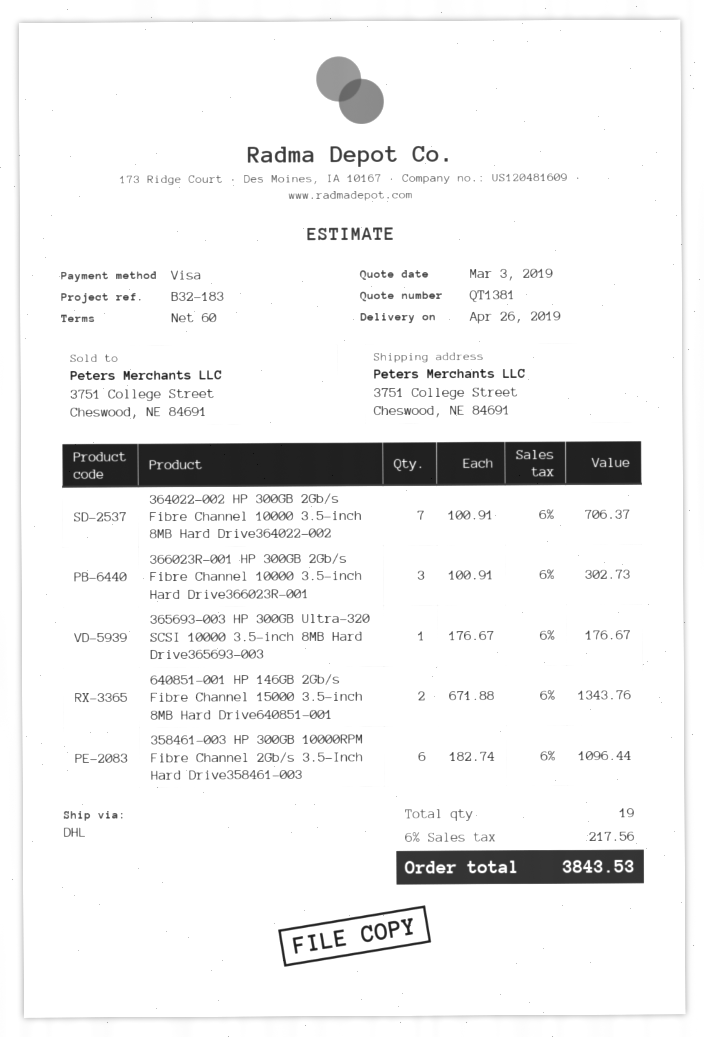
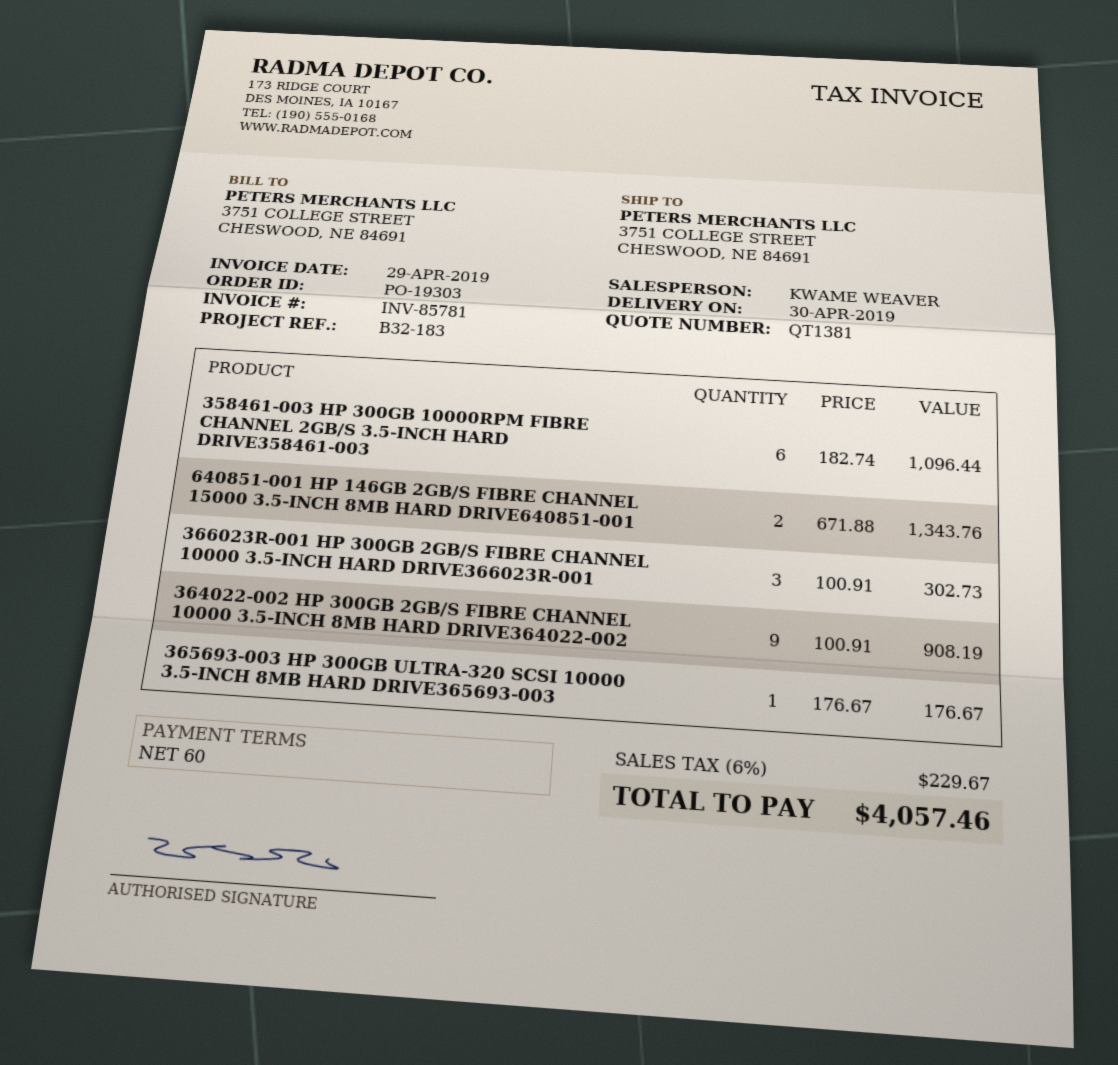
delivery date: 2019-04-26 -> 2019-04-30
364022-002 HP 300GB 2Gb/s Fibre Channel 10000 3.5-inch 8MB Hard Drive364022-002: 7 x 100.91 = 706.37 -> 9 x 100.91 = 908.19
tax: 6% = 217.56 -> 6% = 229.67
total: 3843.53 -> 4057.46

